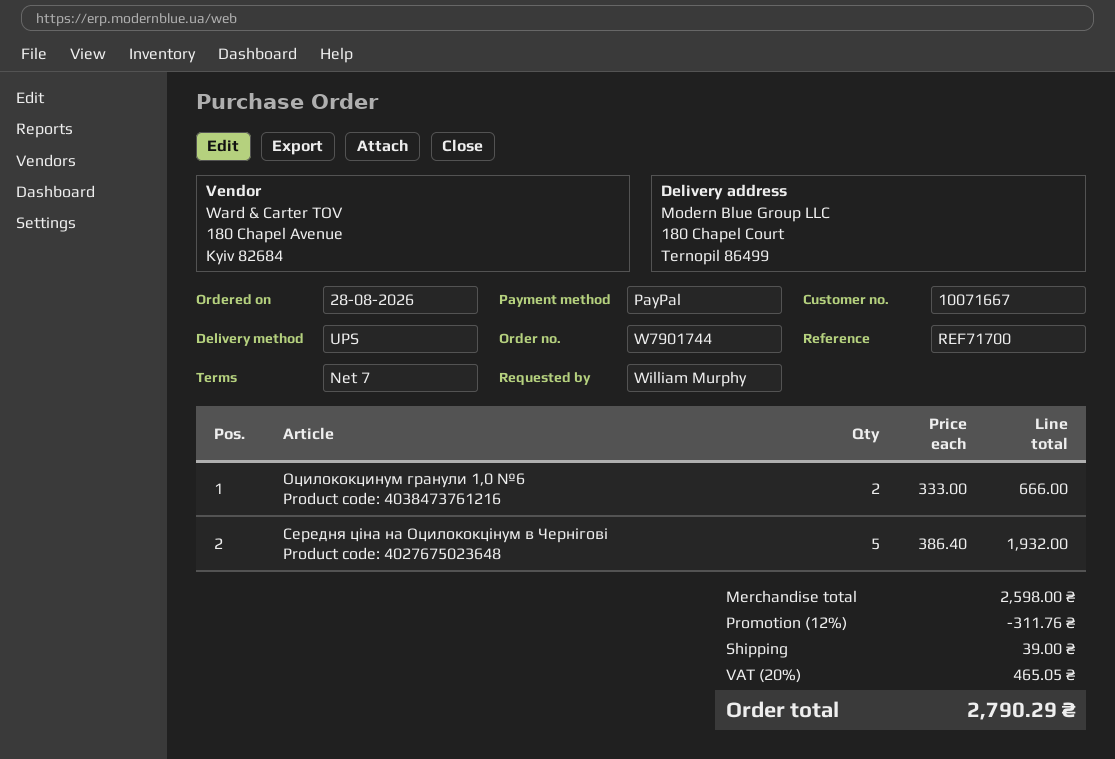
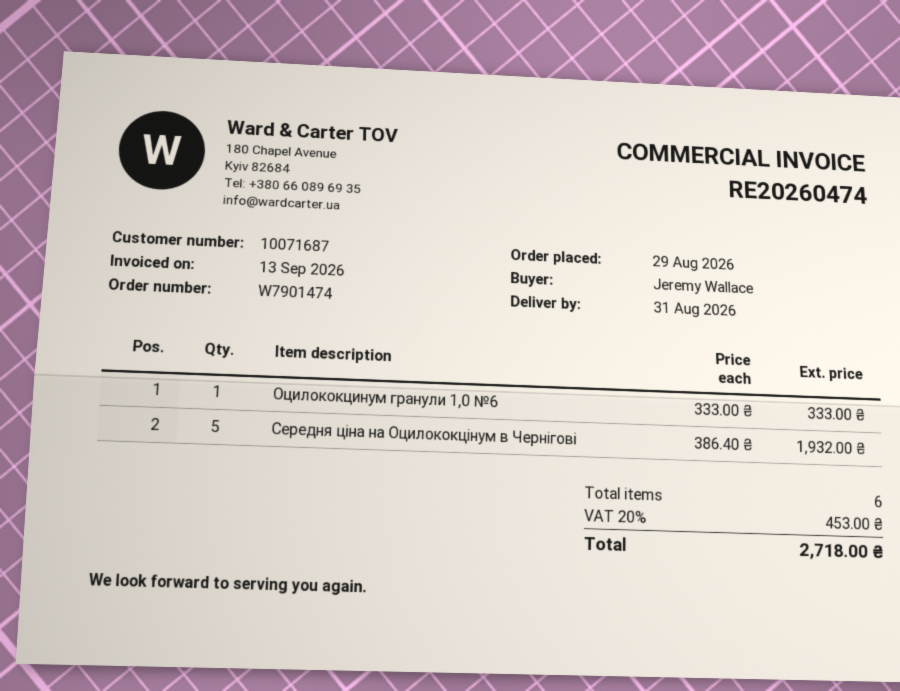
order number: W7901744 -> W7901474
order date: 2026-08-28 -> 2026-08-29
customer number: 10071667 -> 10071687
ordered by: William Murphy -> Jeremy Wallace
Оцилококцинум гранули 1,0 №6: 2 x 333.00 = 666.00 -> 1 x 333.00 = 333.00
discount: 12% = 311.76 -> none
shipping: 39.00 -> none
tax: 20% = 465.05 -> 20% = 453.00
total: 2790.29 -> 2718.00

